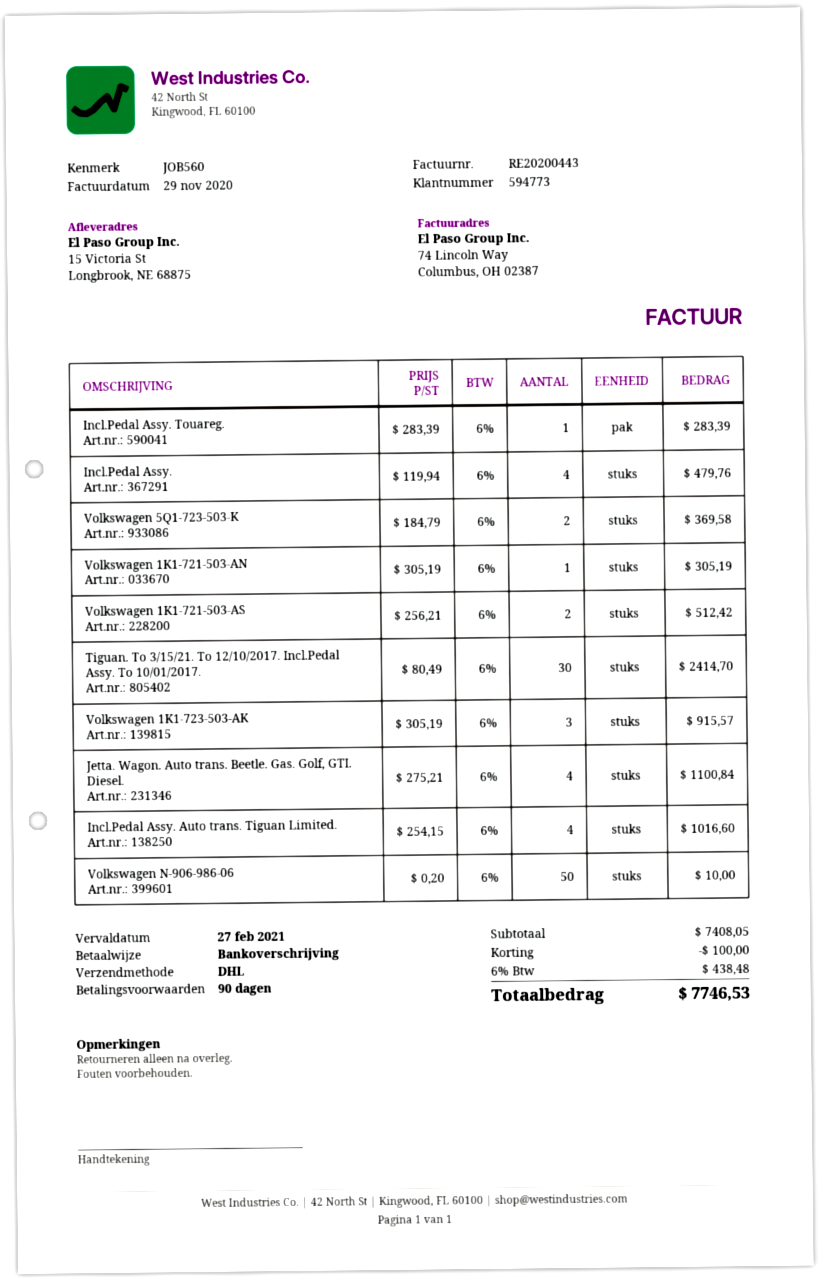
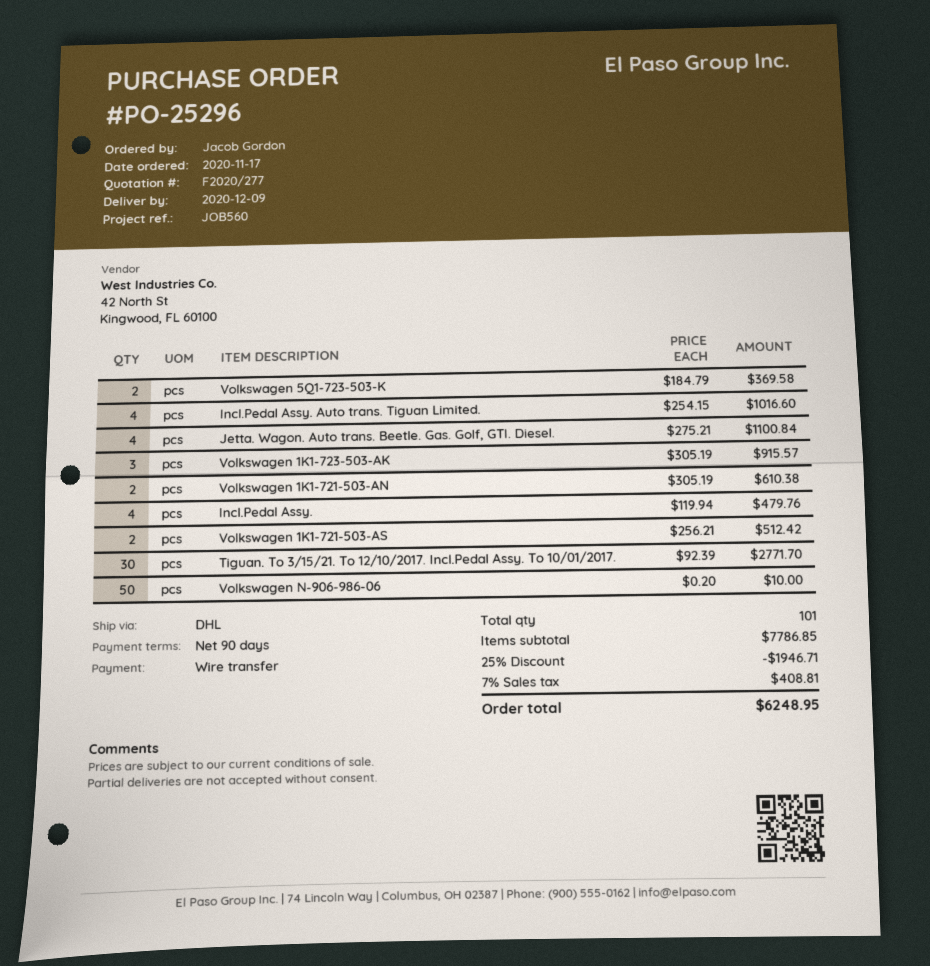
Incl.Pedal Assy. Touareg.: 1 x 283.39 = 283.39 -> none
Volkswagen 1K1-721-503-AN: 1 x 305.19 = 305.19 -> 2 x 305.19 = 610.38
Tiguan. To 3/15/21. To 12/10/2017. Incl.Pedal Assy. To 10/01/2017.: 30 x 80.49 = 2414.70 -> 30 x 92.39 = 2771.70
subtotal: 7408.05 -> 7786.85
discount: 100.00 -> 1946.71
tax: 6% = 438.48 -> 7% = 408.81
total: 7746.53 -> 6248.95

